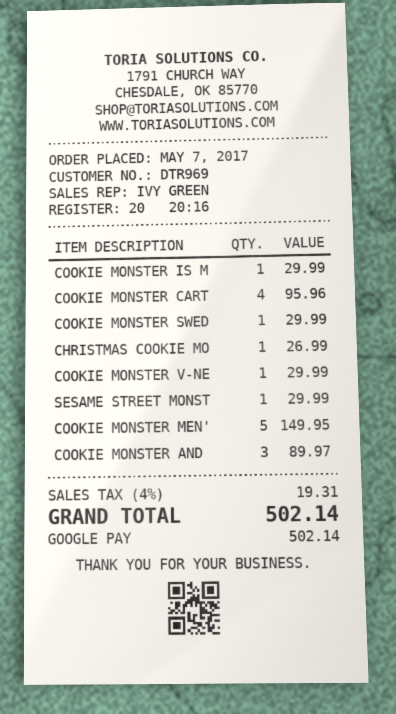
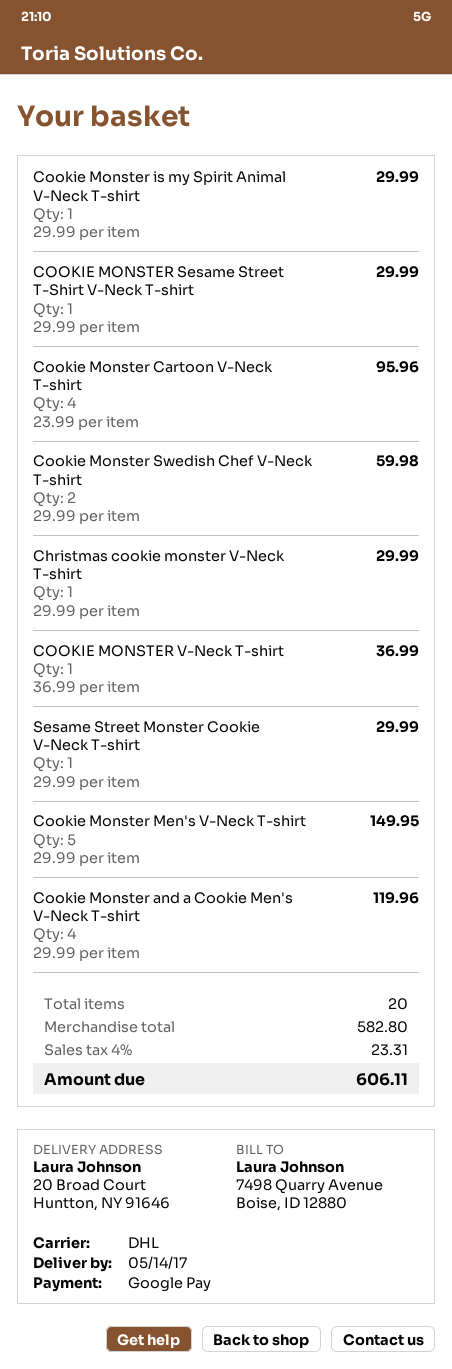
COOKIE MONSTER SWED: 1 for 29.99 -> 2 for 59.98
CHRISTMAS COOKIE MO: 1 for 26.99 -> 1 for 29.99
COOKIE MONSTER V-NE: 1 for 29.99 -> 1 for 36.99
COOKIE MONSTER AND: 3 for 89.97 -> 4 for 119.96
COOKIE MONSTER Sesame Street T-Shirt V-Neck T-shirt: none -> 1 for 29.99
tax: 4% = 19.31 -> 4% = 23.31
total: 502.14 -> 606.11

